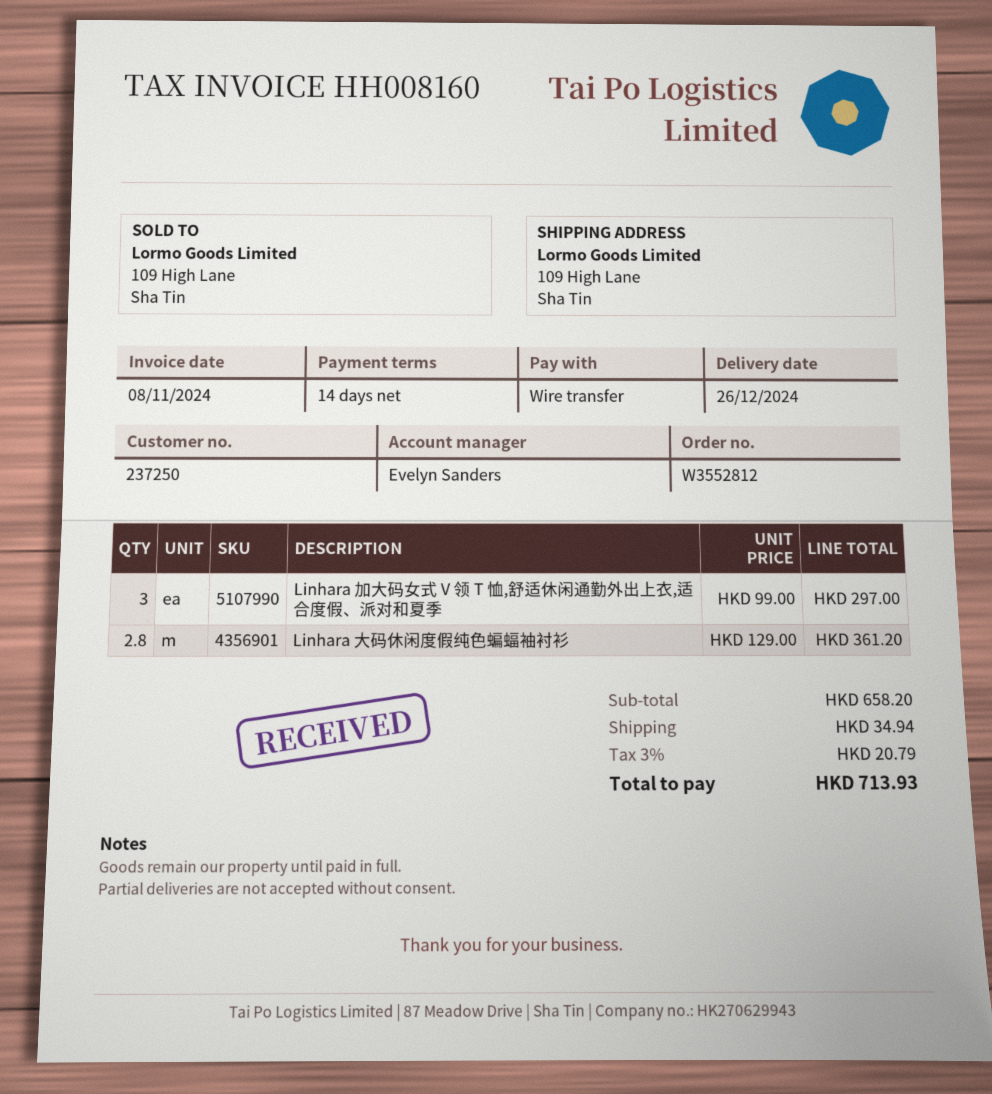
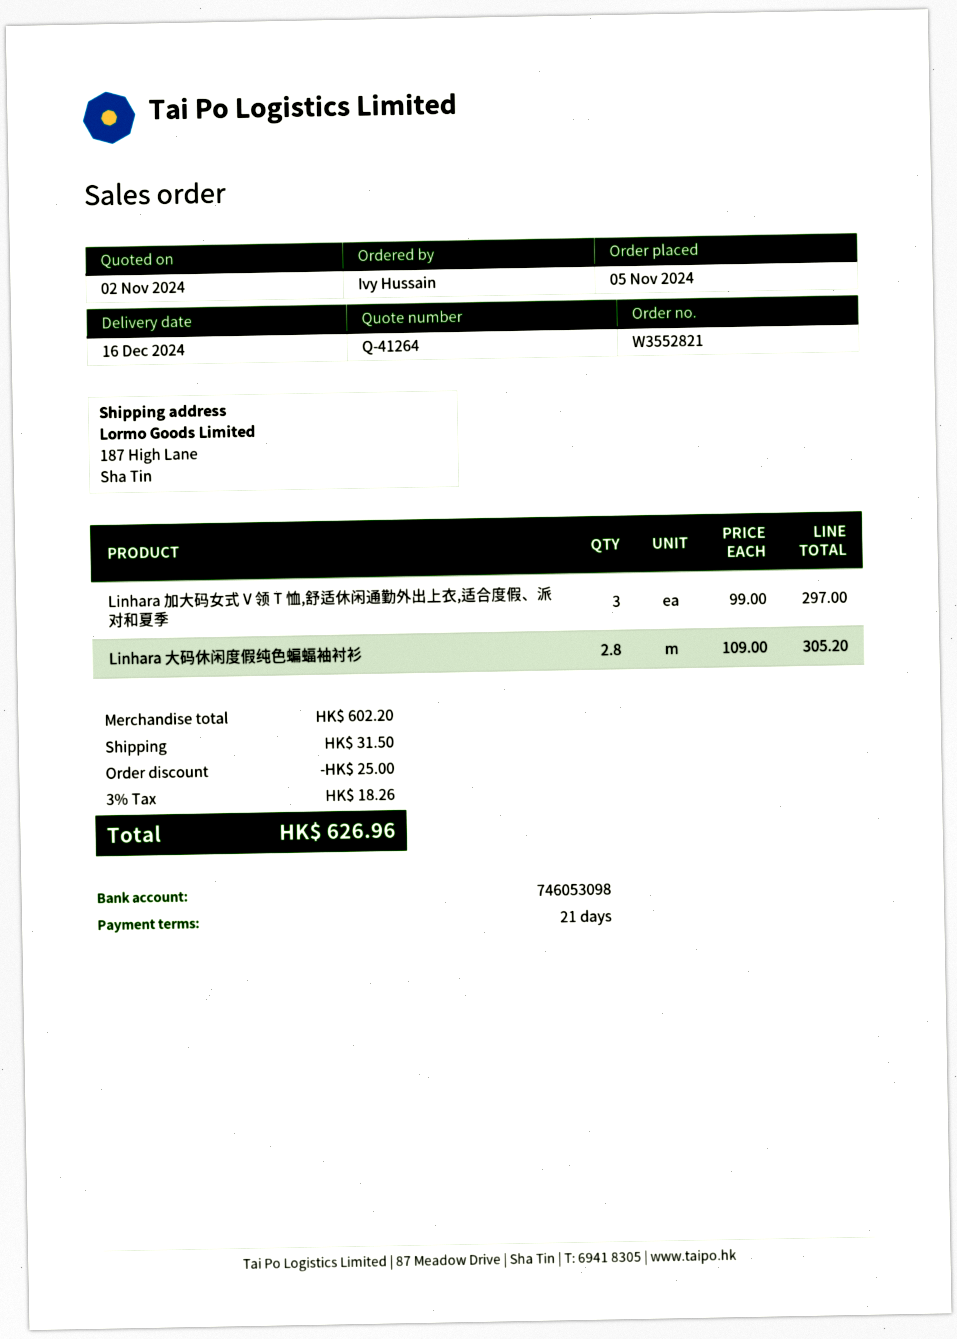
order number: W3552812 -> W3552821
delivery date: 2024-12-26 -> 2024-12-16
payment terms: 14 days -> 21 days
ship to: 109 High Lane, Sha Tin -> 187 High Lane, Sha Tin
Linhara 大码休闲度假纯色蝙蝠袖衬衫: 2.8 x 129.00 = 361.20 -> 2.8 x 109.00 = 305.20
subtotal: 658.20 -> 602.20
discount: none -> 25.00
shipping: 34.94 -> 31.50
tax: 3% = 20.79 -> 3% = 18.26
total: 713.93 -> 626.96

